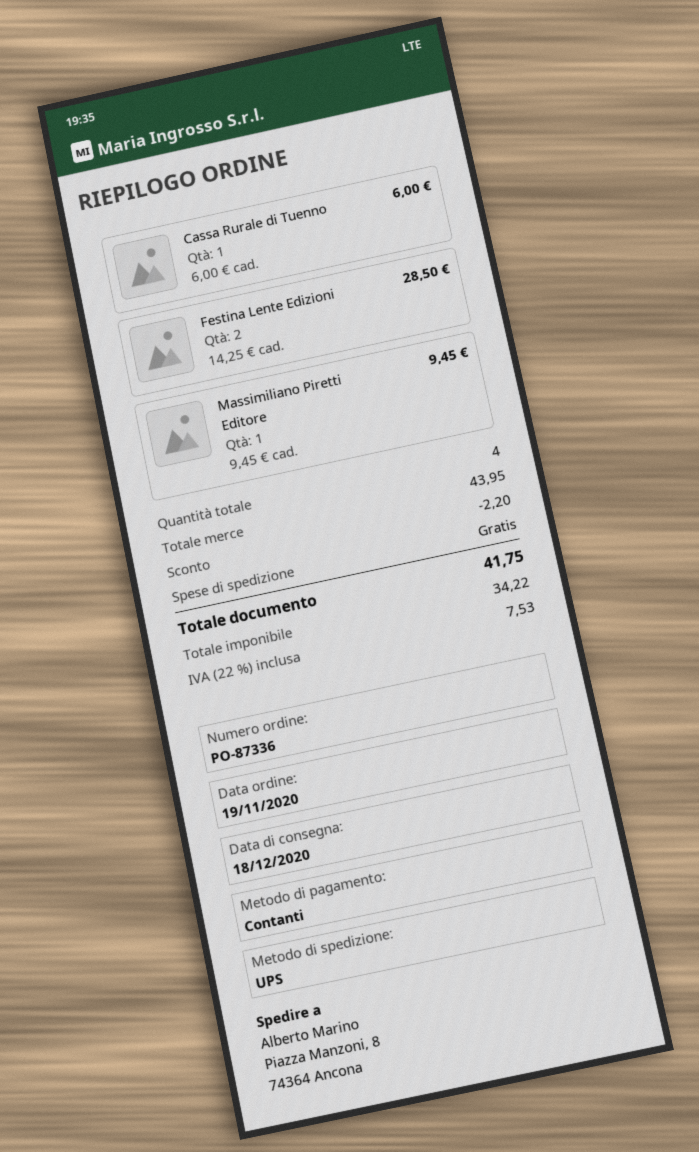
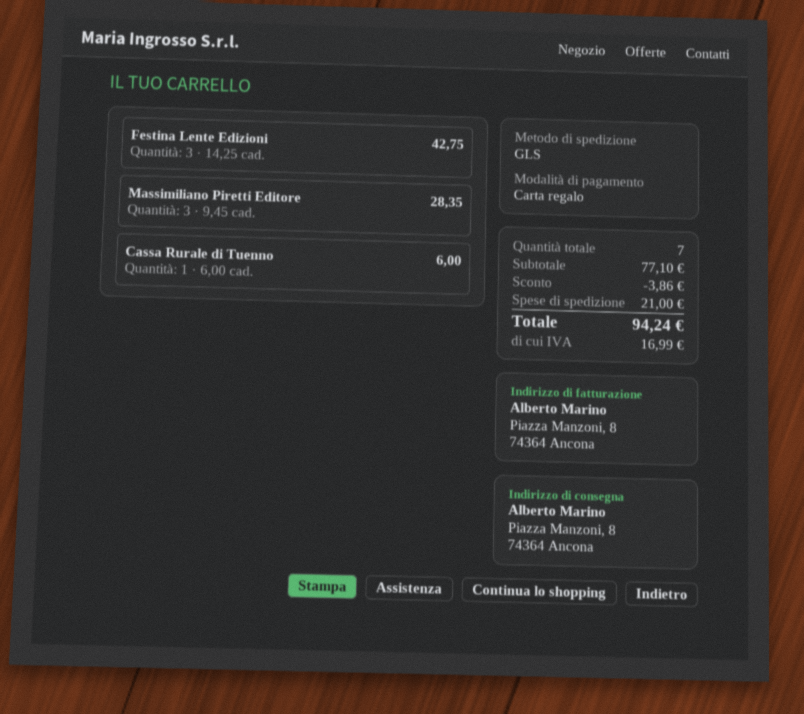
payment method: cash -> gift card
shipping method: UPS -> GLS
Festina Lente Edizioni: 2 x 14.25 = 28.50 -> 3 x 14.25 = 42.75
Massimiliano Piretti Editore: 1 x 9.45 = 9.45 -> 3 x 9.45 = 28.35
total quantity: 4 -> 7
subtotal: 43.95 -> 77.10
discount: 2.20 -> 3.86
shipping: 0.00 -> 21.00
tax: 7.53 -> 16.99
total: 41.75 -> 94.24

